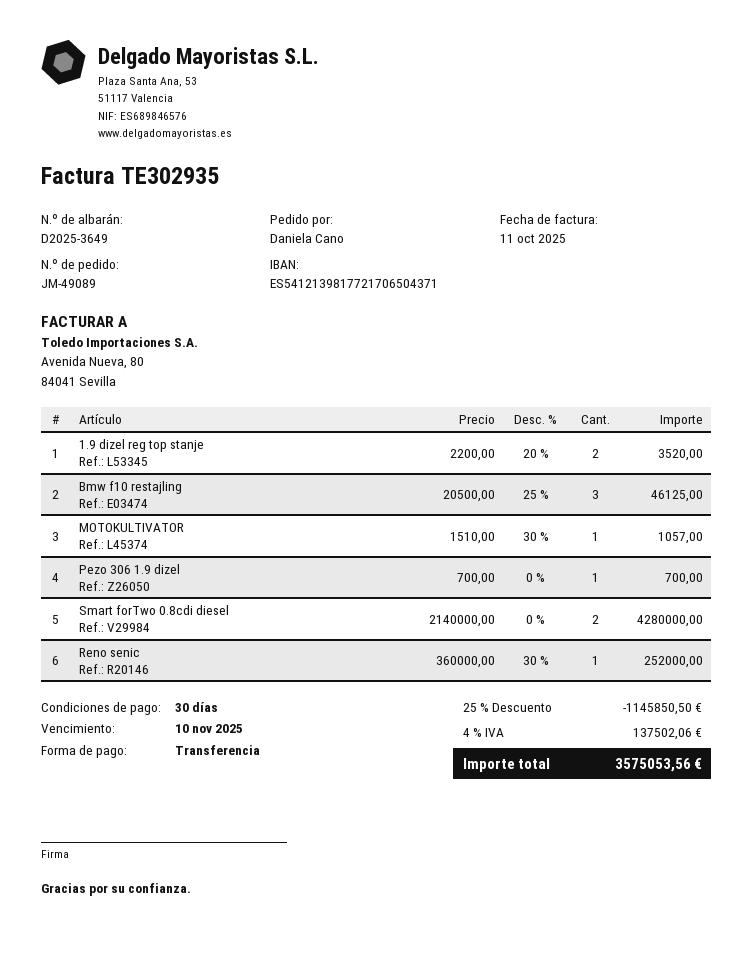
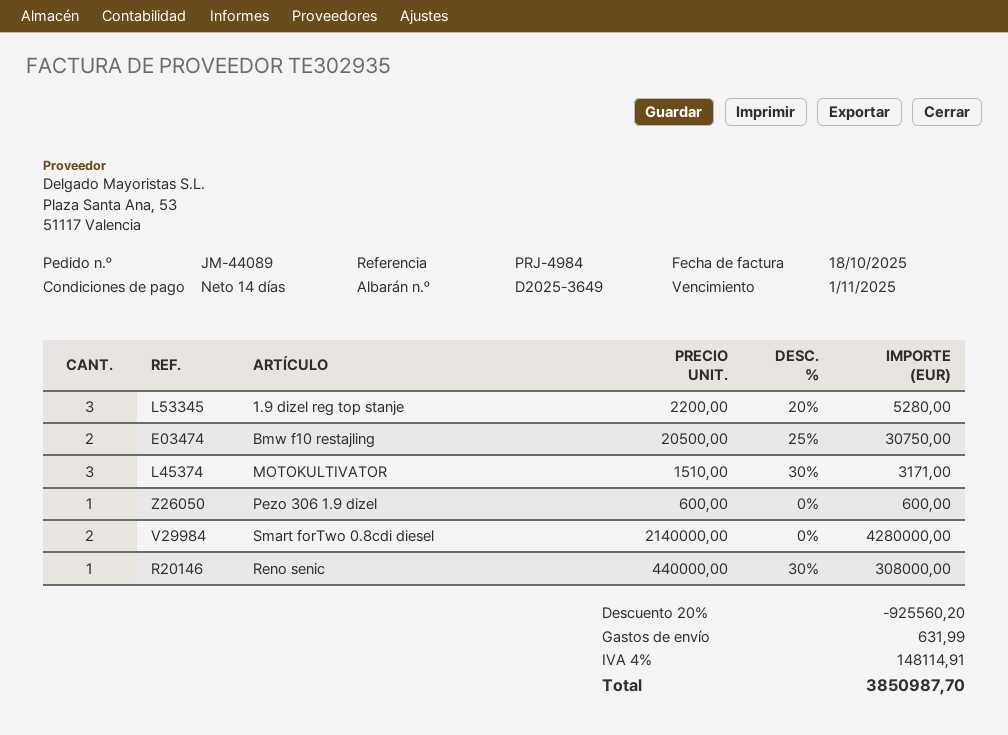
order number: JM-49089 -> JM-44089
invoice date: 2025-10-11 -> 2025-10-18
payment terms: 30 days -> 14 days
due date: 2025-11-10 -> 2025-11-01
1.9 dizel reg top stanje: 2 x 2200.00 - 20% = 3520.00 -> 3 x 2200.00 - 20% = 5280.00
Bmw f10 restajling: 3 x 20500.00 - 25% = 46125.00 -> 2 x 20500.00 - 25% = 30750.00
MOTOKULTIVATOR: 1 x 1510.00 - 30% = 1057.00 -> 3 x 1510.00 - 30% = 3171.00
Pezo 306 1.9 dizel: 1 x 700.00 = 700.00 -> 1 x 600.00 = 600.00
Reno senic: 1 x 360000.00 - 30% = 252000.00 -> 1 x 440000.00 - 30% = 308000.00
discount: 25% = 1145850.50 -> 20% = 925560.20
shipping: none -> 631.99
tax: 4% = 137502.06 -> 4% = 148114.91
total: 3575053.56 -> 3850987.70

